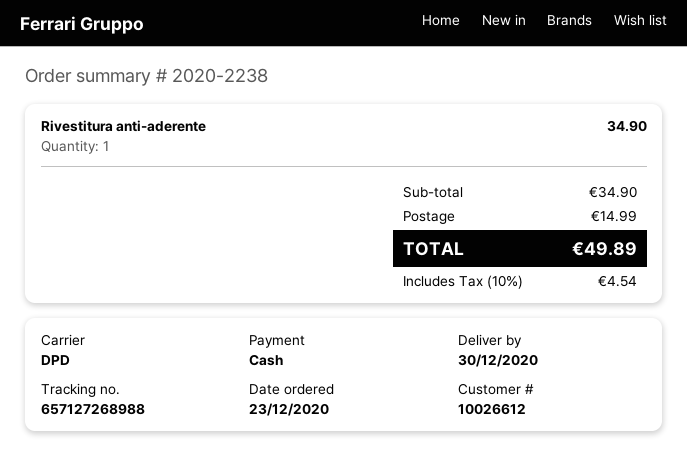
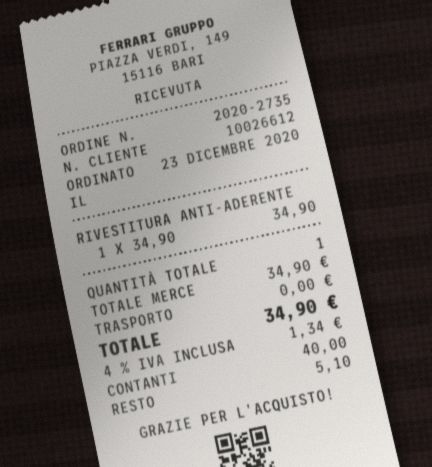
order number: 2020-2238 -> 2020-2735
shipping: 14.99 -> 0.00
tax: 10% = 4.54 -> 4% = 1.34
total: 49.89 -> 34.90

